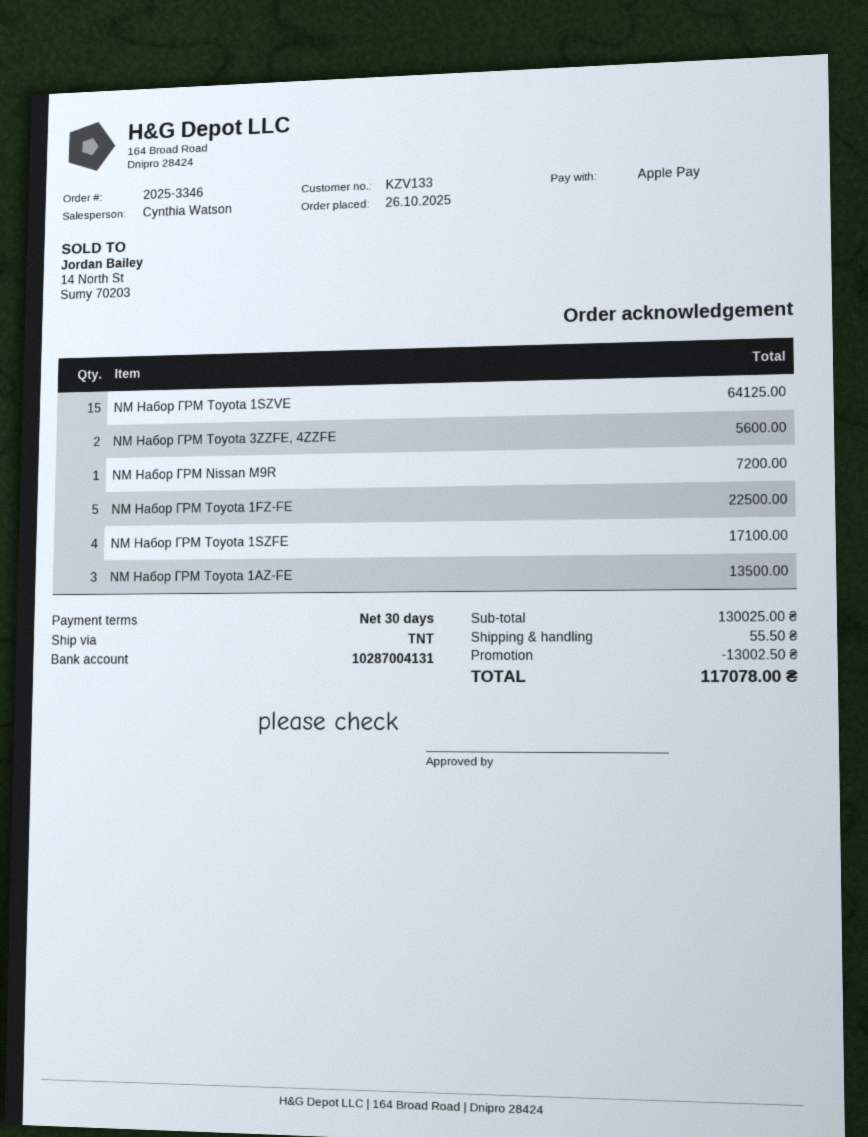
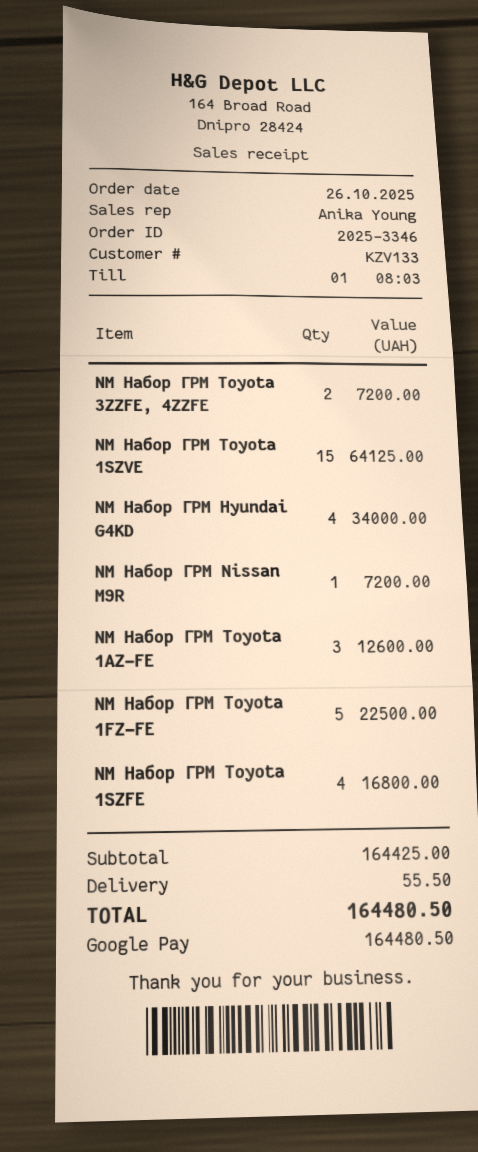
sales rep: Cynthia Watson -> Anika Young
payment method: Apple Pay -> Google Pay
NM Набор ГРМ Toyota 3ZZFE, 4ZZFE: 2 for 5600.00 -> 2 for 7200.00
NM Набор ГРМ Toyota 1SZFE: 4 for 17100.00 -> 4 for 16800.00
NM Набор ГРМ Toyota 1AZ-FE: 3 for 13500.00 -> 3 for 12600.00
NM Набор ГРМ Hyundai G4KD: none -> 4 for 34000.00
subtotal: 130025.00 -> 164425.00
discount: 13002.50 -> none
total: 117078.00 -> 164480.50

